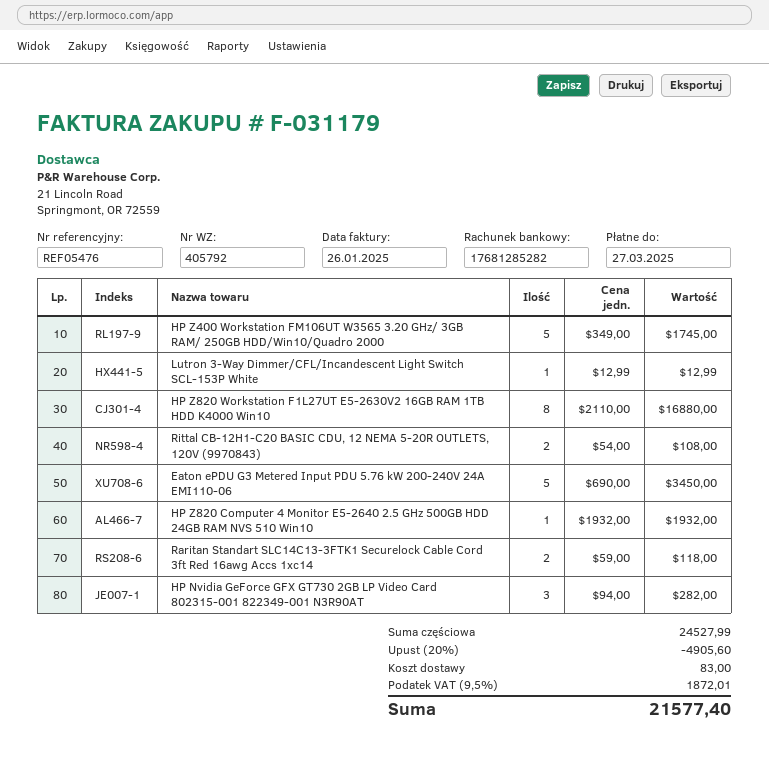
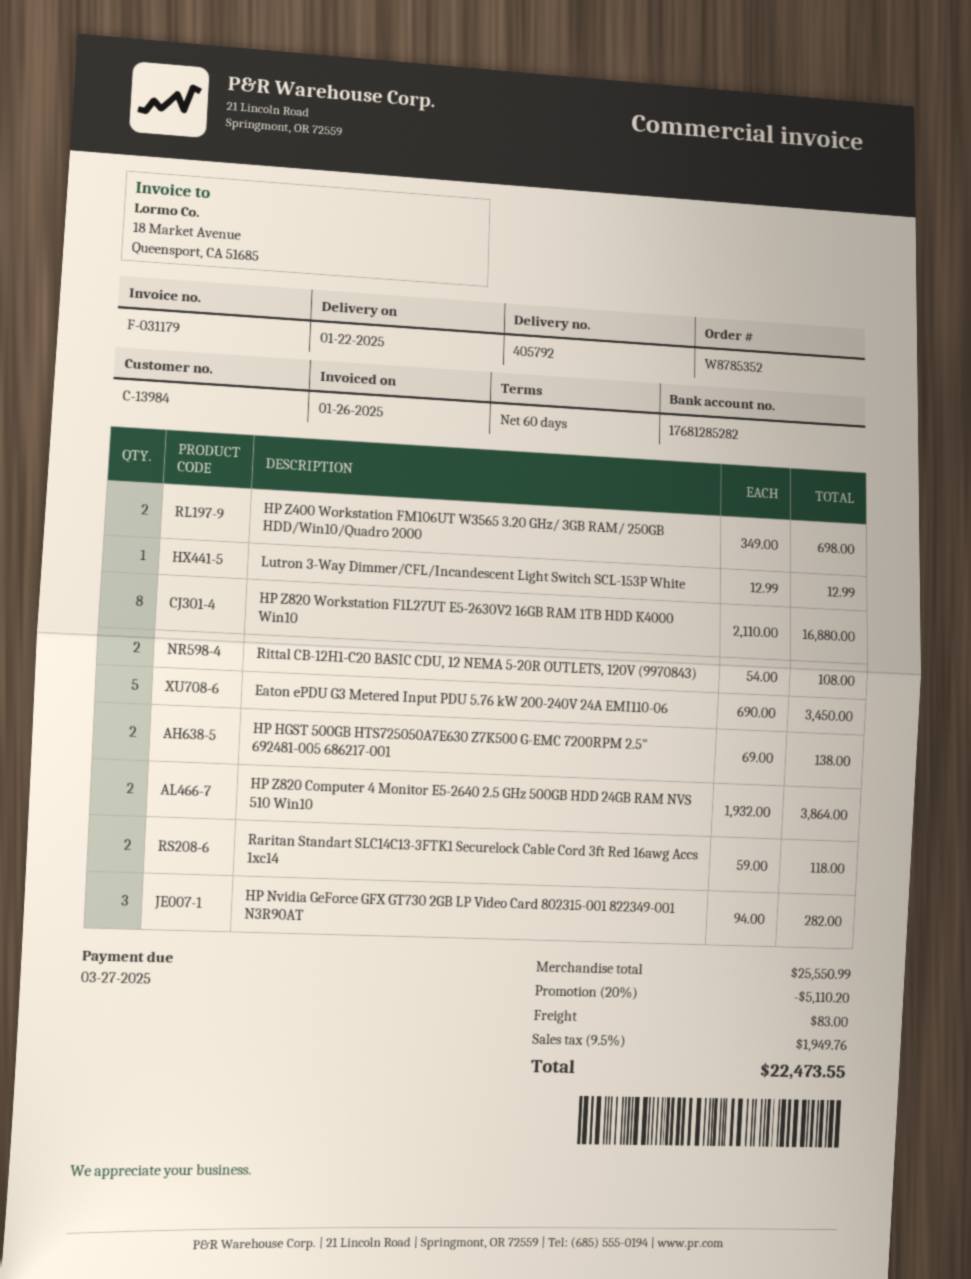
HP Z400 Workstation FM106UT W3565 3.20 GHz/ 3GB RAM/ 250GB HDD/Win10/Quadro 2000: 5 x 349.00 = 1745.00 -> 2 x 349.00 = 698.00
HP Z820 Computer 4 Monitor E5-2640 2.5 GHz 500GB HDD 24GB RAM NVS 510 Win10: 1 x 1932.00 = 1932.00 -> 2 x 1932.00 = 3864.00
HP HGST 500GB HTS725050A7E630 Z7K500 G-EMC 7200RPM 2.5" 692481-005 686217-001: none -> 2 x 69.00 = 138.00
subtotal: 24527.99 -> 25550.99
discount: 20% = 4905.60 -> 20% = 5110.20
tax: 9.5% = 1872.01 -> 9.5% = 1949.76
total: 21577.40 -> 22473.55

